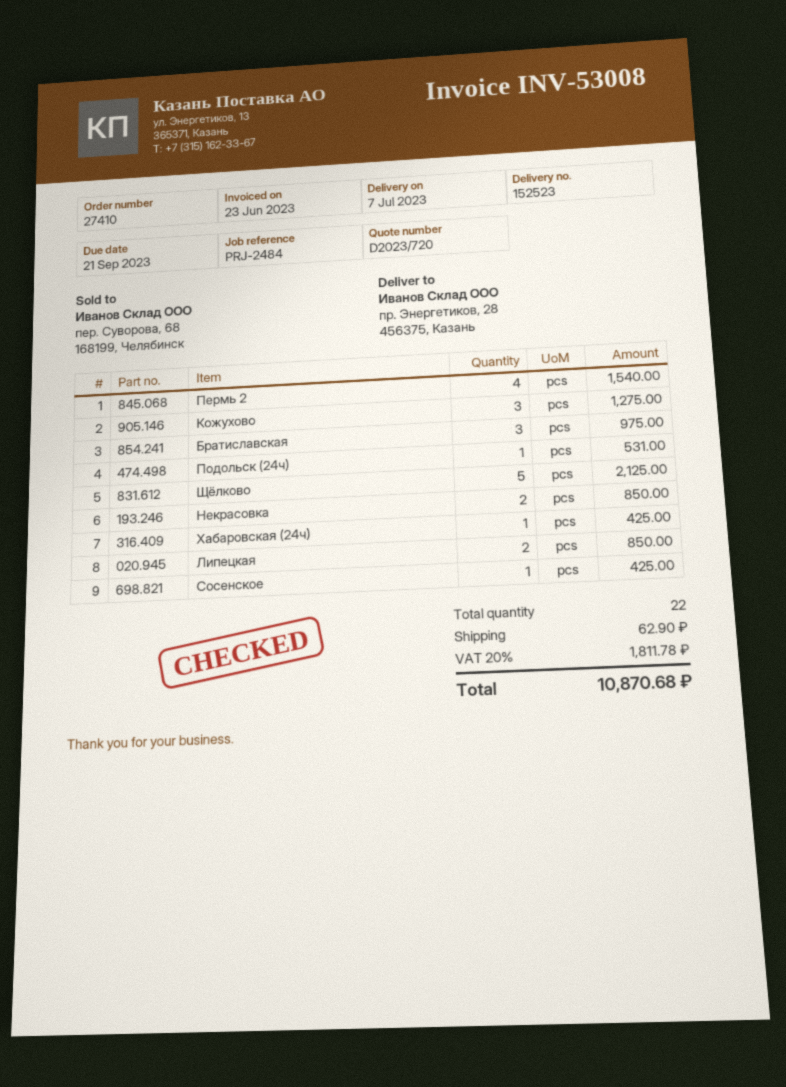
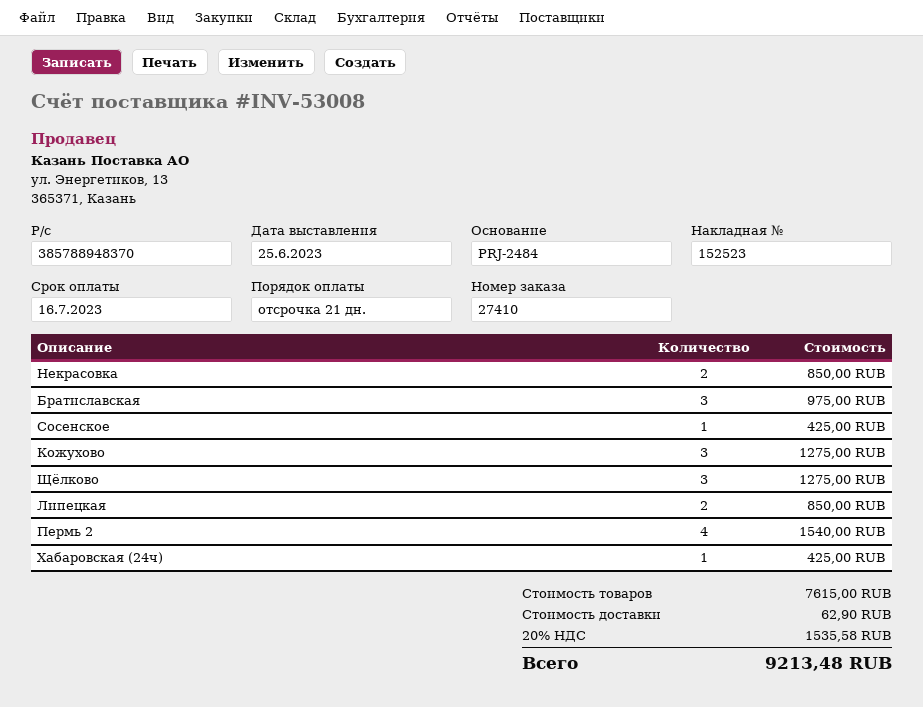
invoice date: 2023-06-23 -> 2023-06-25
due date: 2023-09-21 -> 2023-07-16
Подольск (24ч): 1 for 531.00 -> none
Щёлково: 5 for 2125.00 -> 3 for 1275.00
tax: 20% = 1811.78 -> 20% = 1535.58
total: 10870.68 -> 9213.48

